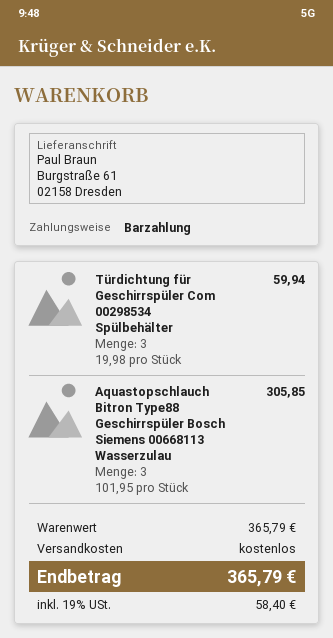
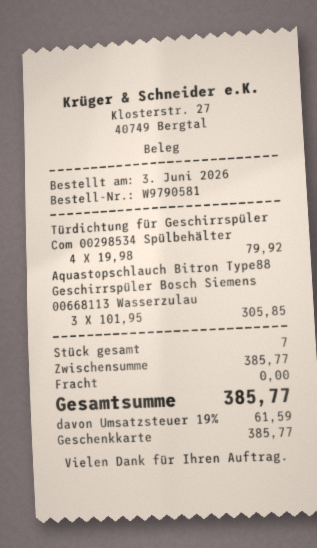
payment method: cash -> gift card
Türdichtung für Geschirrspüler Com 00298534 Spülbehälter: 3 x 19.98 = 59.94 -> 4 x 19.98 = 79.92
subtotal: 365.79 -> 385.77
tax: 19% = 58.40 -> 19% = 61.59
total: 365.79 -> 385.77

